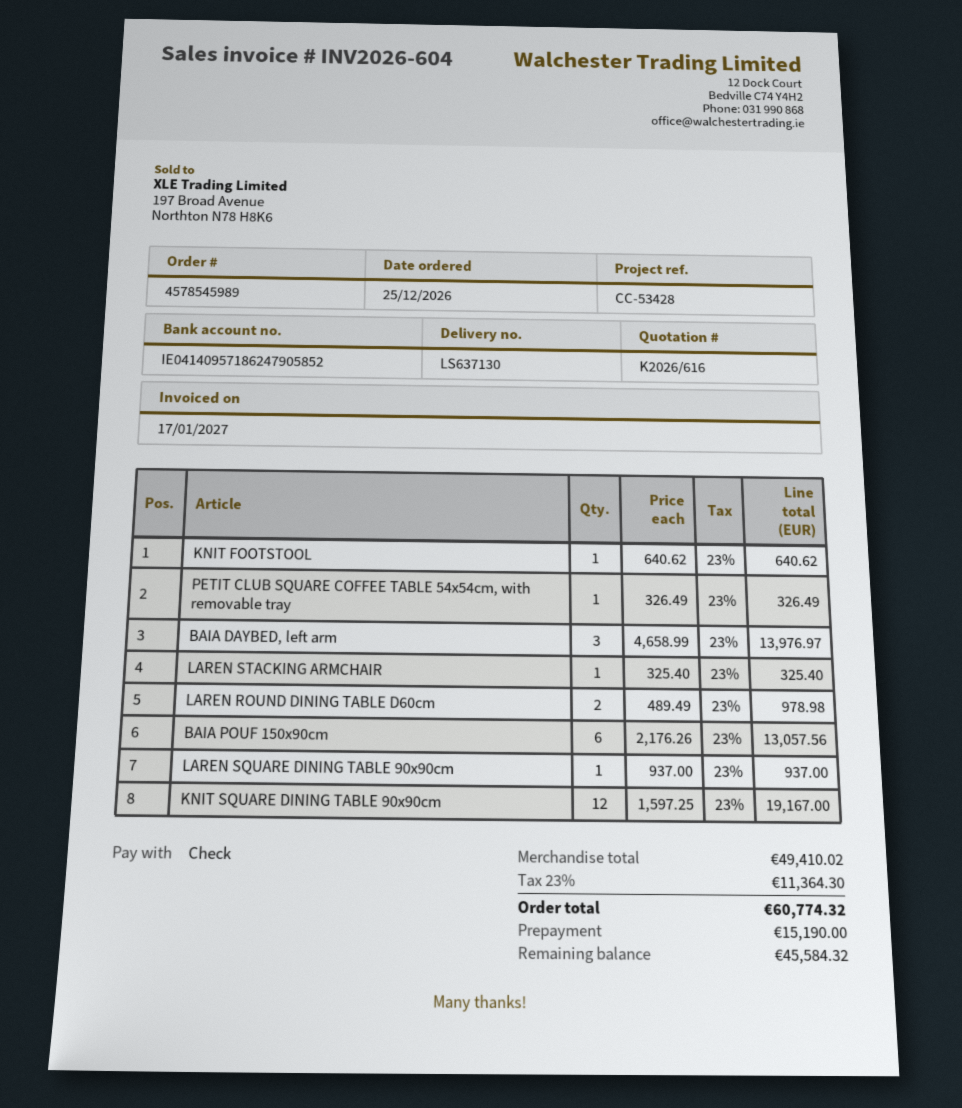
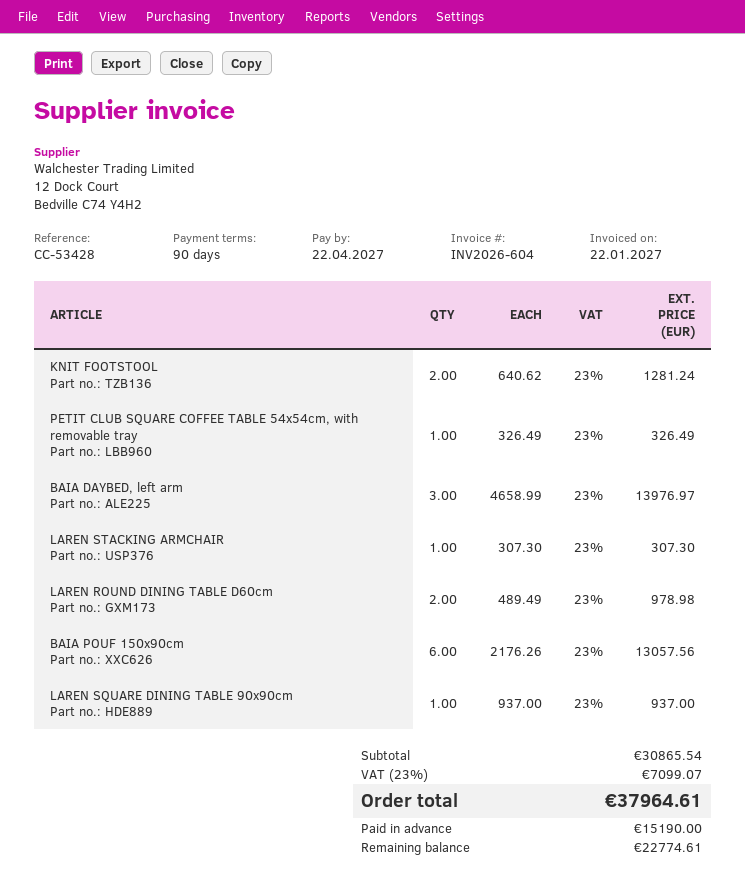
invoice date: 2027-01-17 -> 2027-01-22
KNIT FOOTSTOOL: 1 x 640.62 = 640.62 -> 2 x 640.62 = 1281.24
LAREN STACKING ARMCHAIR: 1 x 325.40 = 325.40 -> 1 x 307.30 = 307.30
KNIT SQUARE DINING TABLE 90x90cm: 12 x 1597.25 = 19167.00 -> none
subtotal: 49410.02 -> 30865.54
tax: 23% = 11364.30 -> 23% = 7099.07
total: 60774.32 -> 37964.61
balance: 45584.32 -> 22774.61

